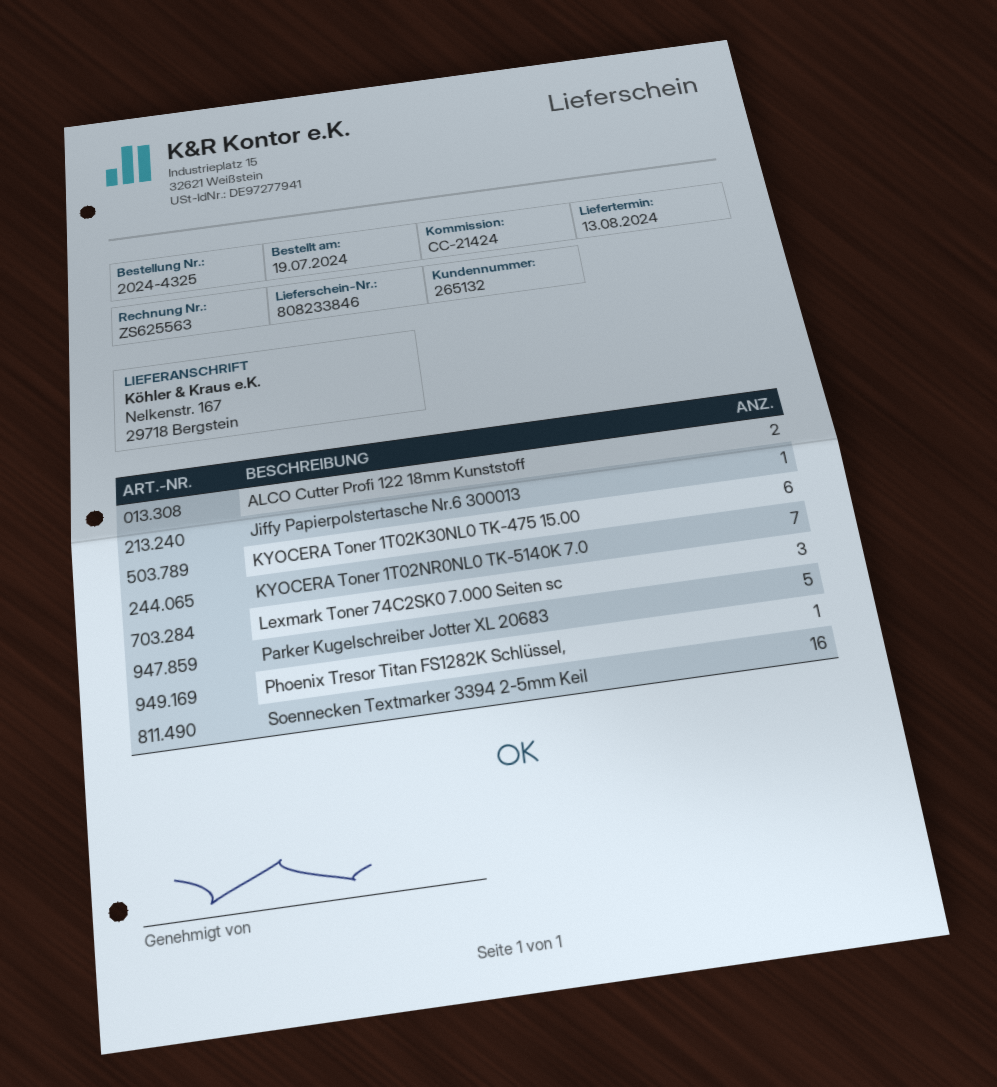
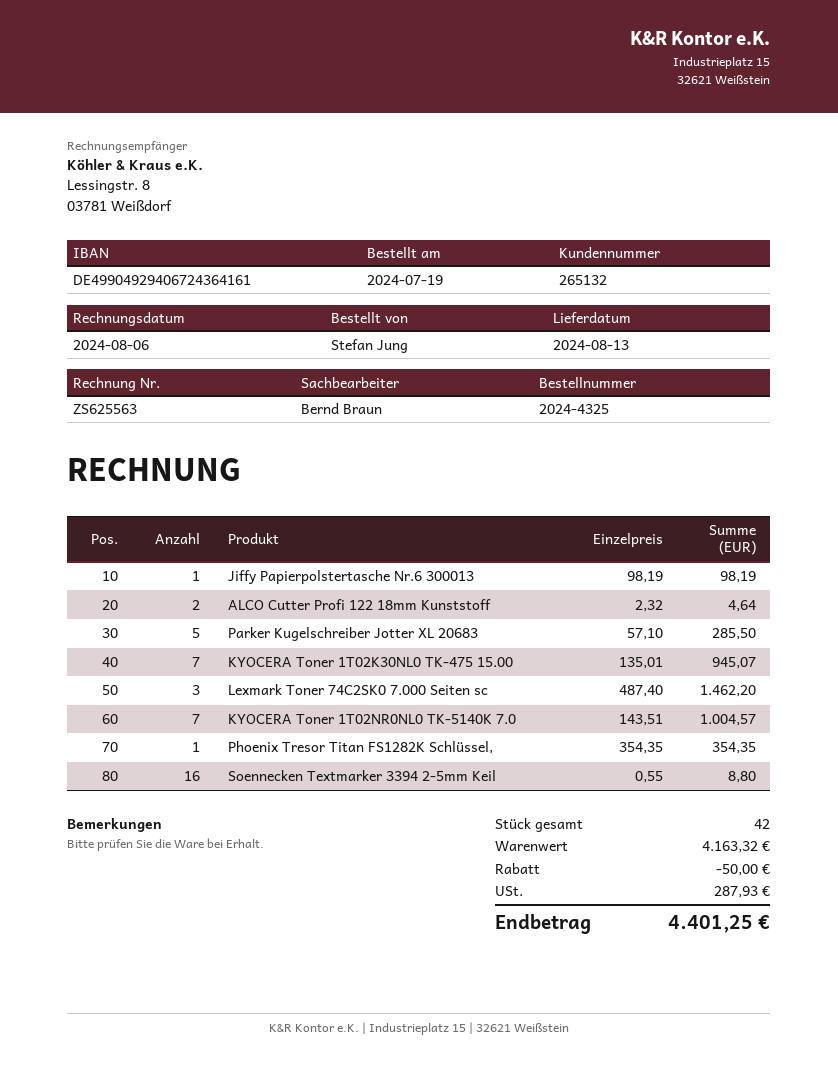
KYOCERA Toner 1T02K30NL0 TK-475 15.00: 6 -> 7

